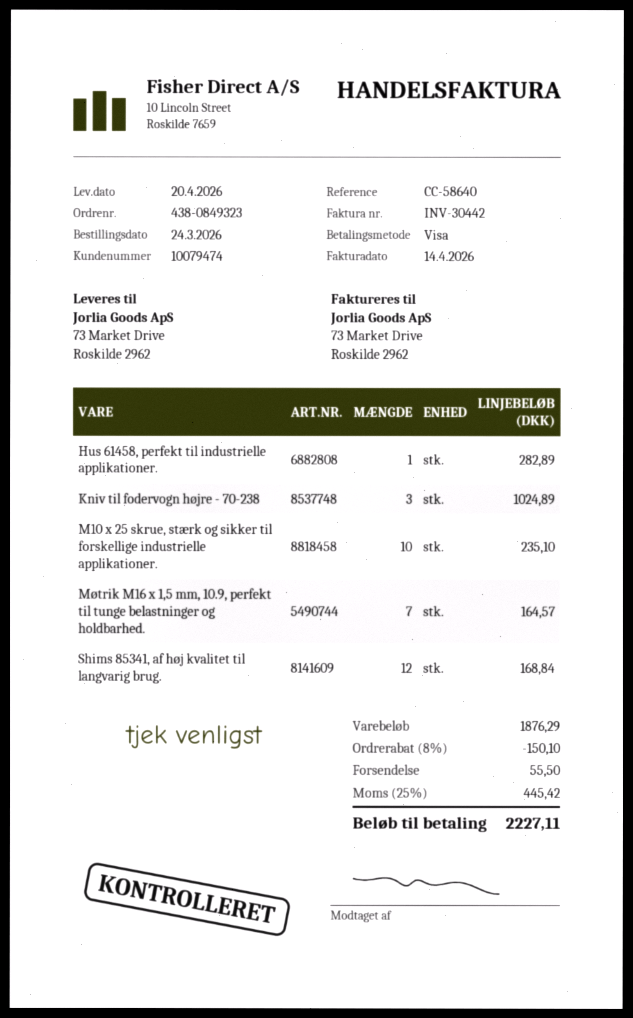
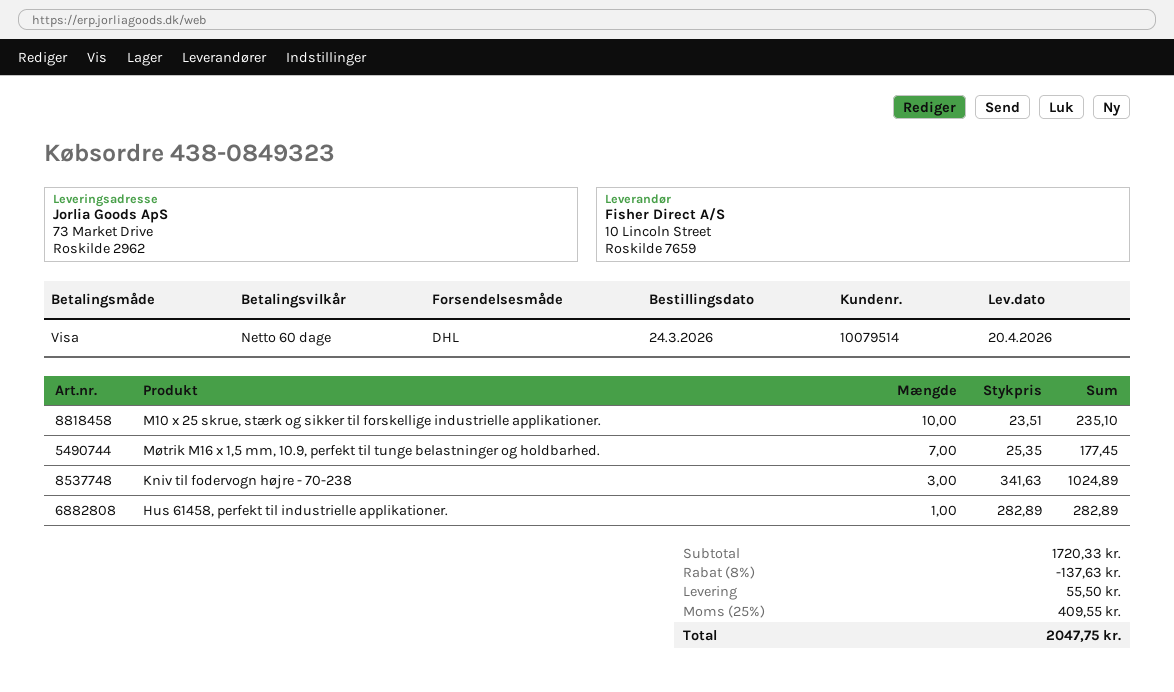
customer number: 10079474 -> 10079514
Møtrik M16 x 1,5 mm, 10.9, perfekt til tunge belastninger og holdbarhed.: 7 for 164.57 -> 7 for 177.45
Shims 85341, af høj kvalitet til langvarig brug.: 12 for 168.84 -> none
subtotal: 1876.29 -> 1720.33
discount: 8% = 150.10 -> 8% = 137.63
tax: 25% = 445.42 -> 25% = 409.55
total: 2227.11 -> 2047.75

